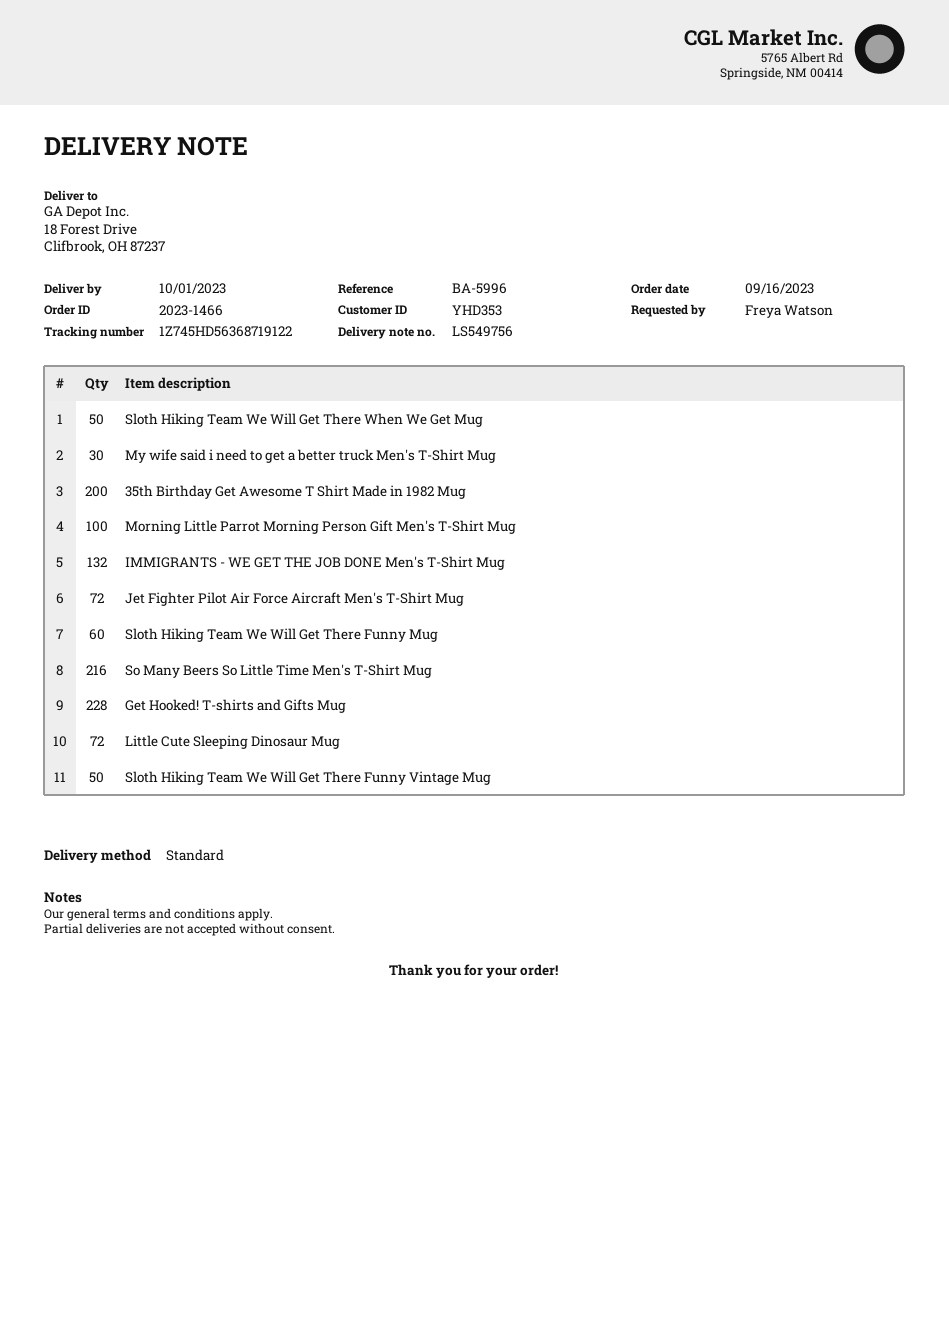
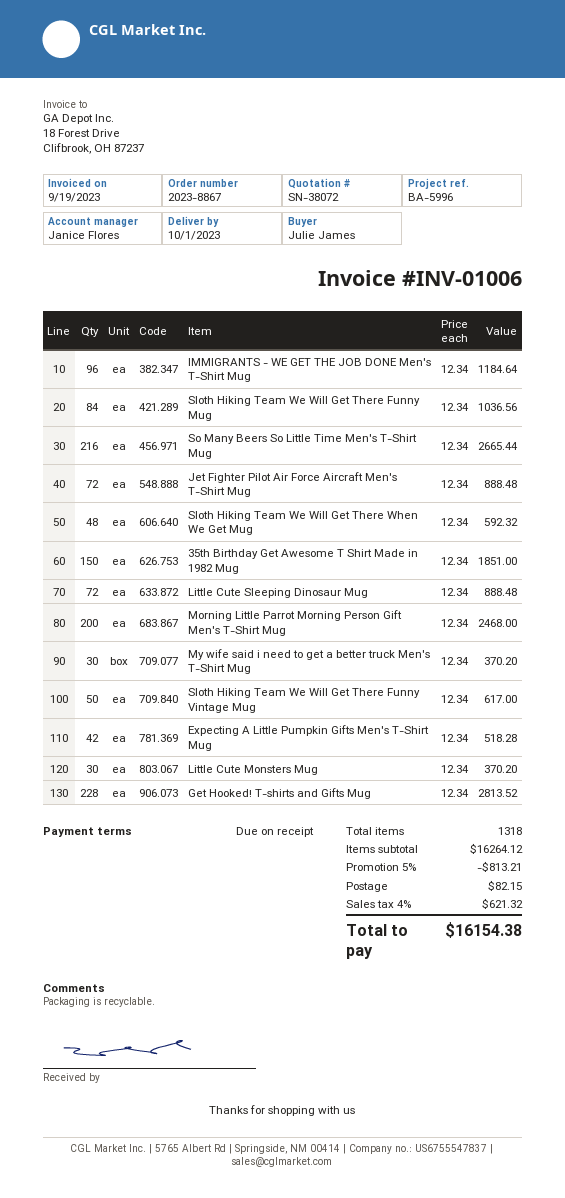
order number: 2023-1466 -> 2023-8867
ordered by: Freya Watson -> Julie James
Sloth Hiking Team We Will Get There When We Get Mug: 50 -> 48
35th Birthday Get Awesome T Shirt Made in 1982 Mug: 200 -> 150
Morning Little Parrot Morning Person Gift Men's T-Shirt Mug: 100 -> 200
IMMIGRANTS - WE GET THE JOB DONE Men's T-Shirt Mug: 132 -> 96
Sloth Hiking Team We Will Get There Funny Mug: 60 -> 84
Expecting A Little Pumpkin Gifts Men's T-Shirt Mug: none -> 42
Little Cute Monsters Mug: none -> 30

